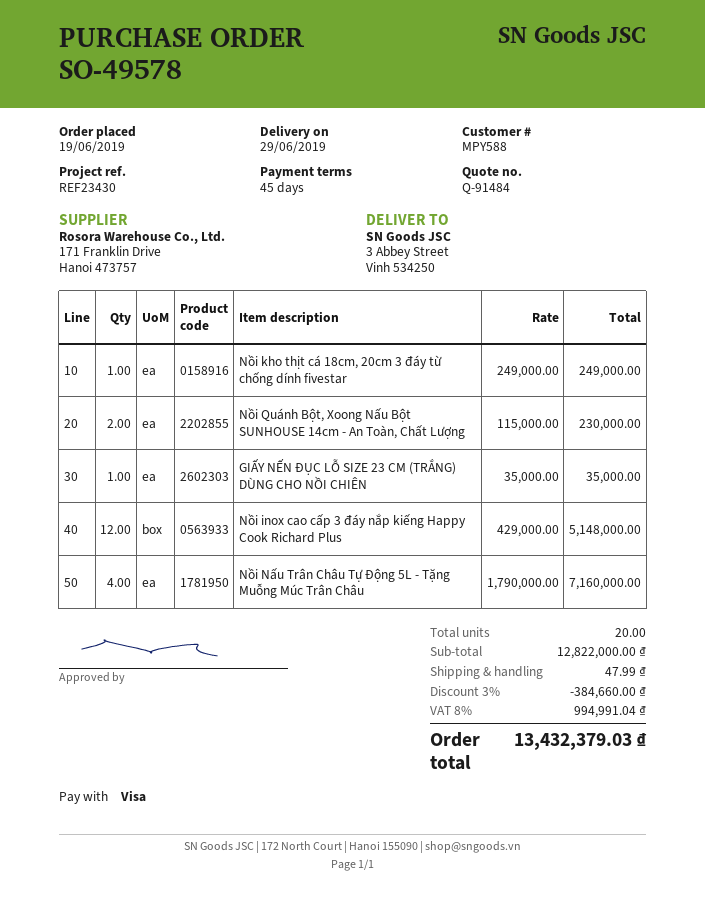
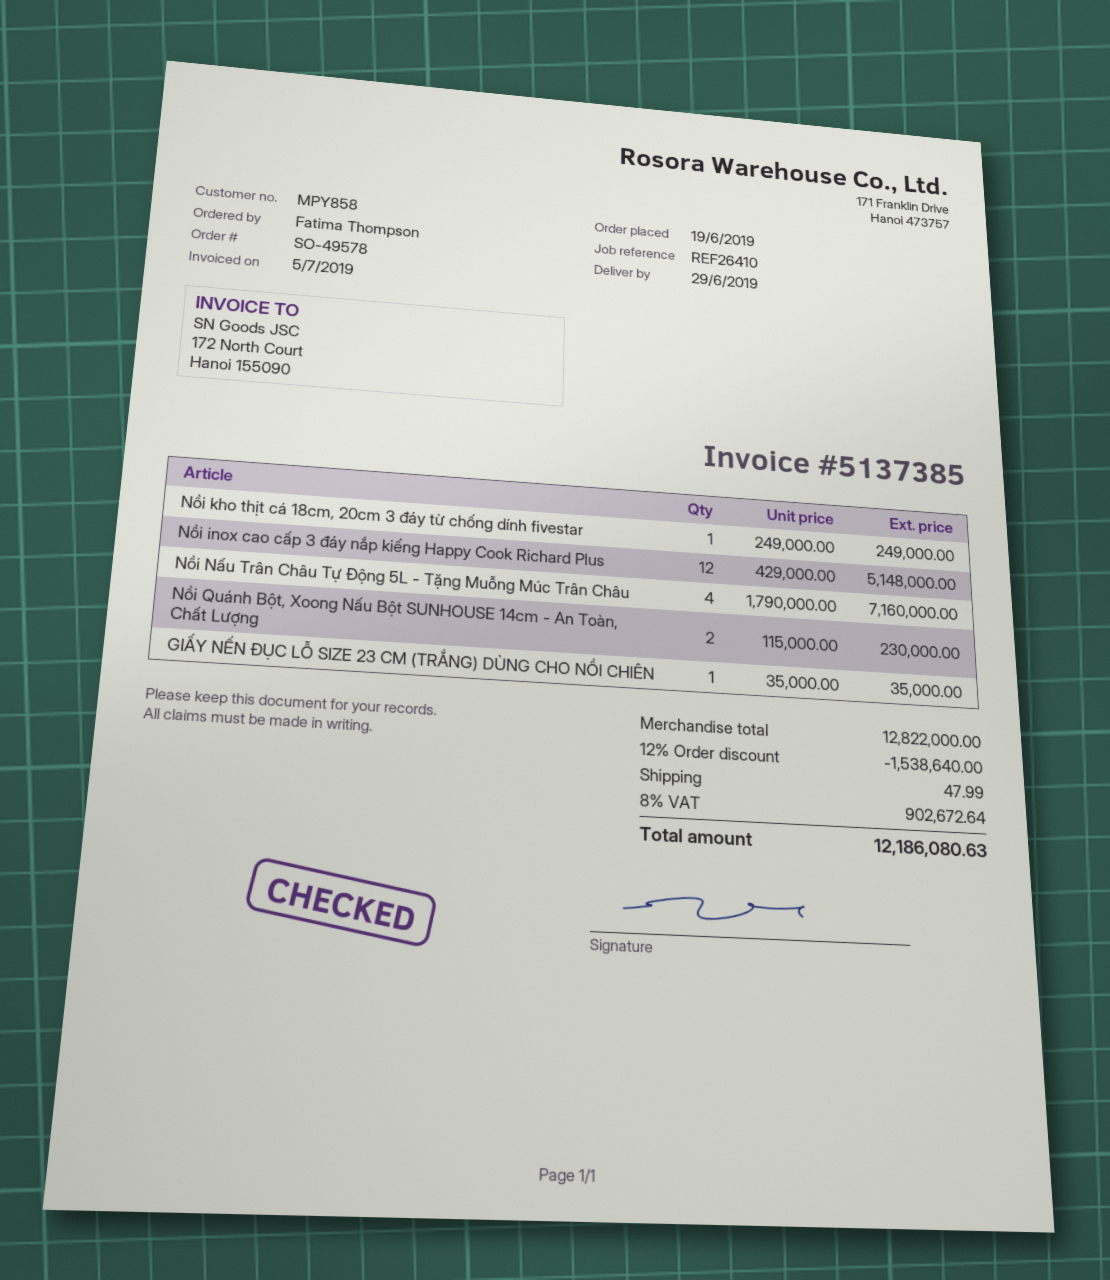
customer number: MPY588 -> MPY858
reference: REF23430 -> REF26410
discount: 3% = 384660.00 -> 12% = 1538640.00
tax: 8% = 994991.04 -> 8% = 902672.64
total: 13432379.03 -> 12186080.63

